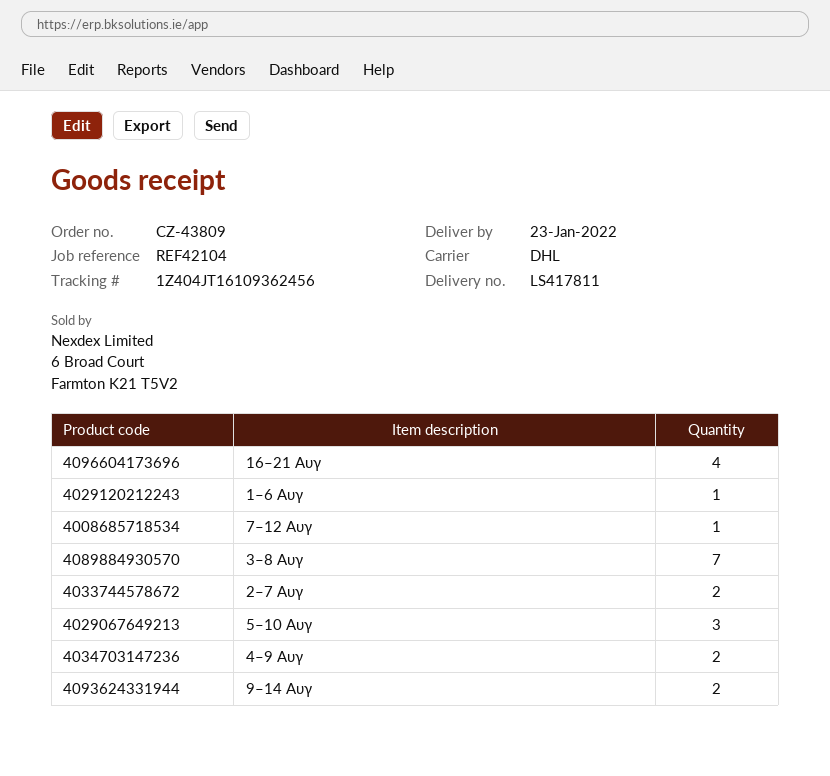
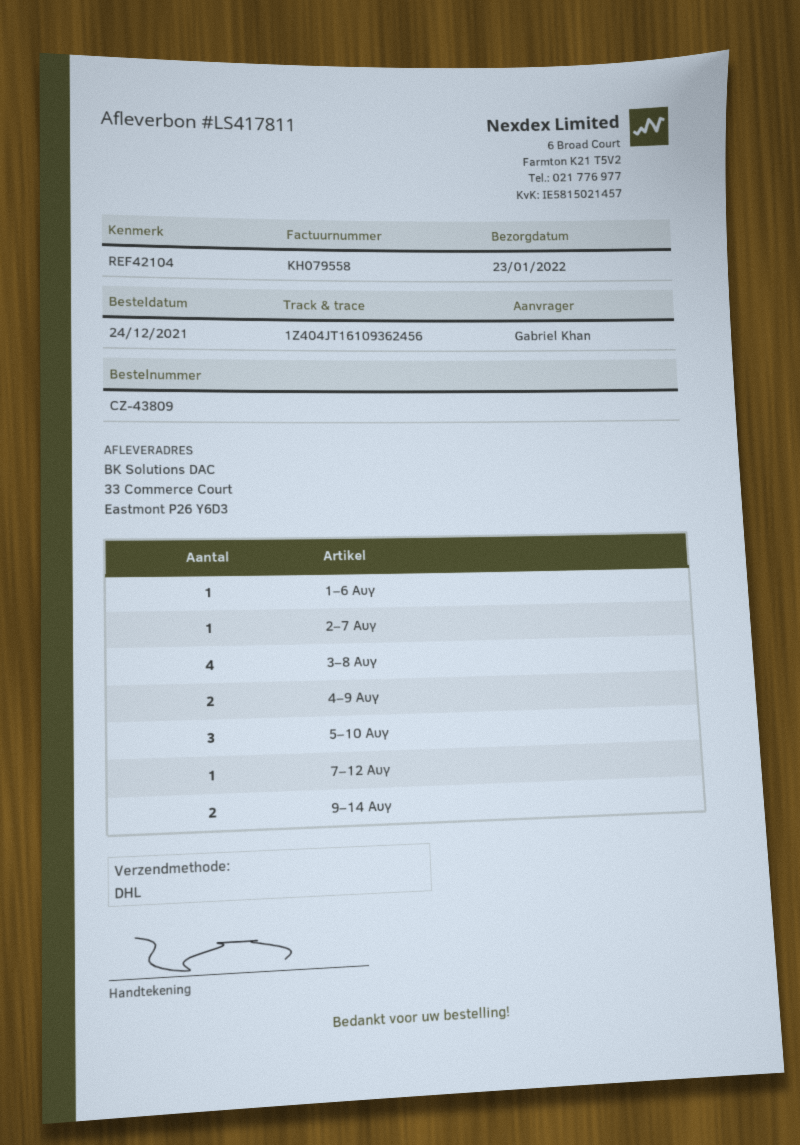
16–21 Αυγ: 4 -> none
3–8 Αυγ: 7 -> 4
2–7 Αυγ: 2 -> 1

